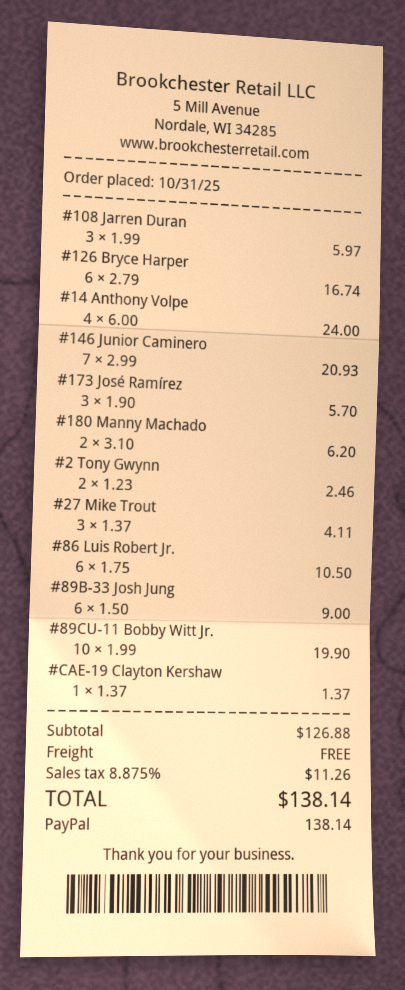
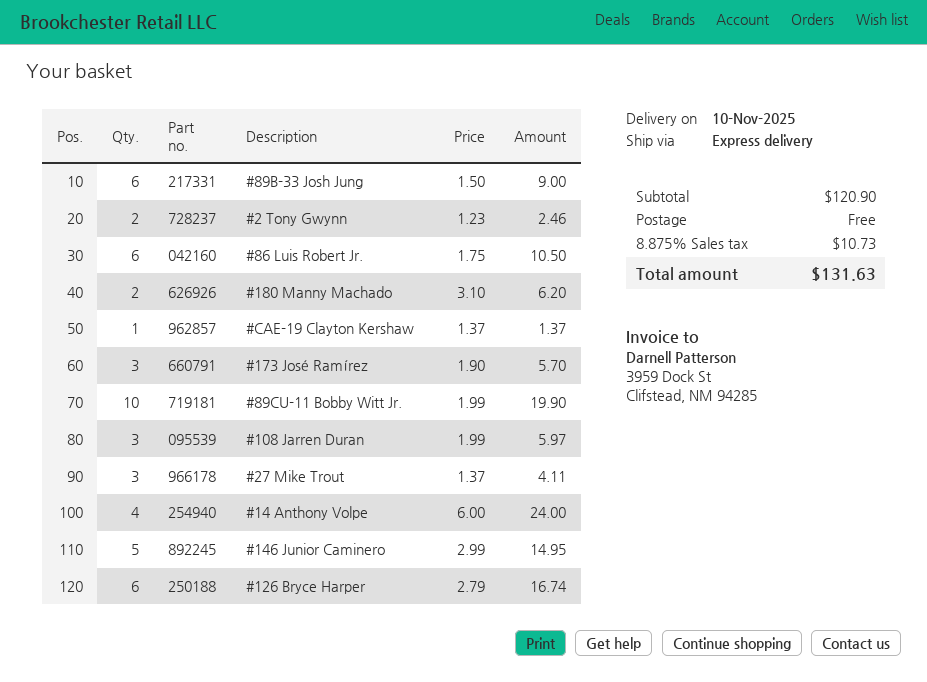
#146 Junior Caminero: 7 x 2.99 = 20.93 -> 5 x 2.99 = 14.95
subtotal: 126.88 -> 120.90
tax: 8.875% = 11.26 -> 8.875% = 10.73
total: 138.14 -> 131.63

